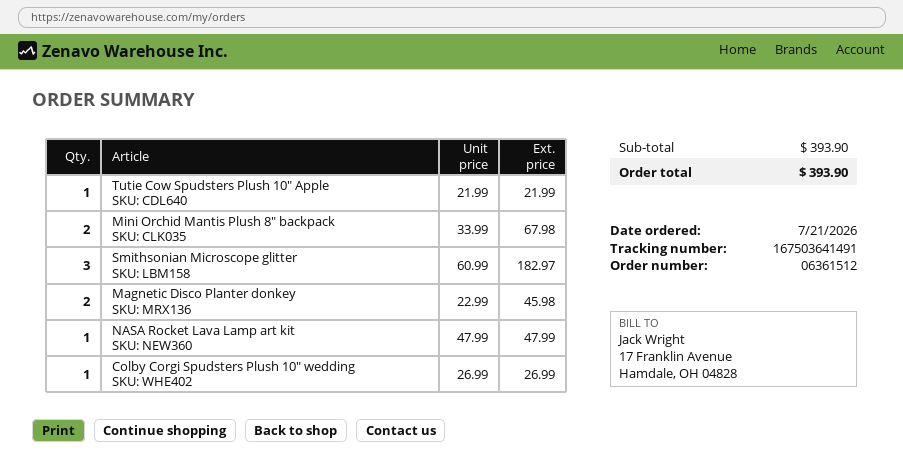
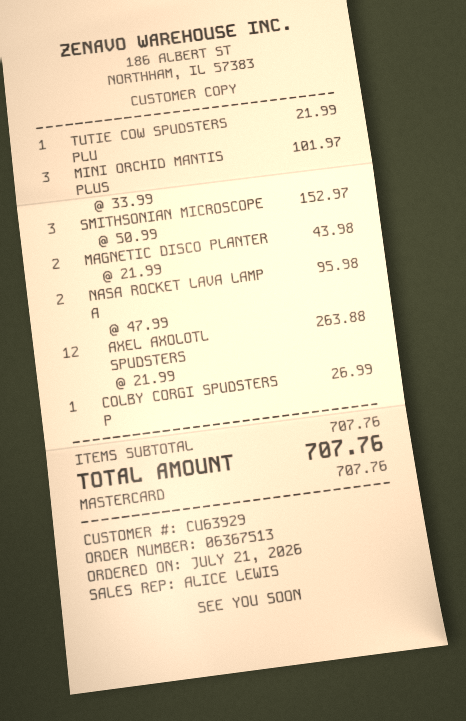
order number: 06361512 -> 06367513
Mini Orchid Mantis Plush 8" backpack: 2 x 33.99 = 67.98 -> 3 x 33.99 = 101.97
Smithsonian Microscope glitter: 3 x 60.99 = 182.97 -> 3 x 50.99 = 152.97
Magnetic Disco Planter donkey: 2 x 22.99 = 45.98 -> 2 x 21.99 = 43.98
NASA Rocket Lava Lamp art kit: 1 x 47.99 = 47.99 -> 2 x 47.99 = 95.98
AXEL AXOLOTL SPUDSTERS: none -> 12 x 21.99 = 263.88
subtotal: 393.90 -> 707.76
total: 393.90 -> 707.76

